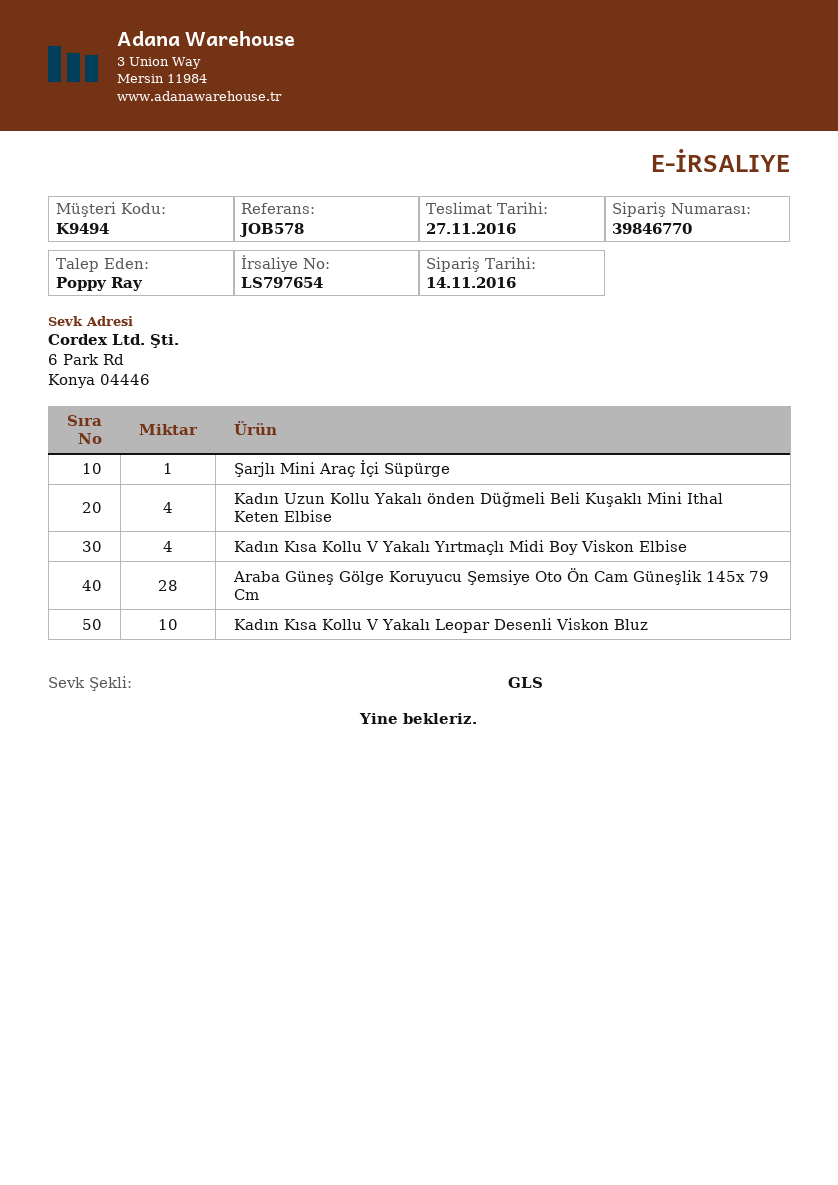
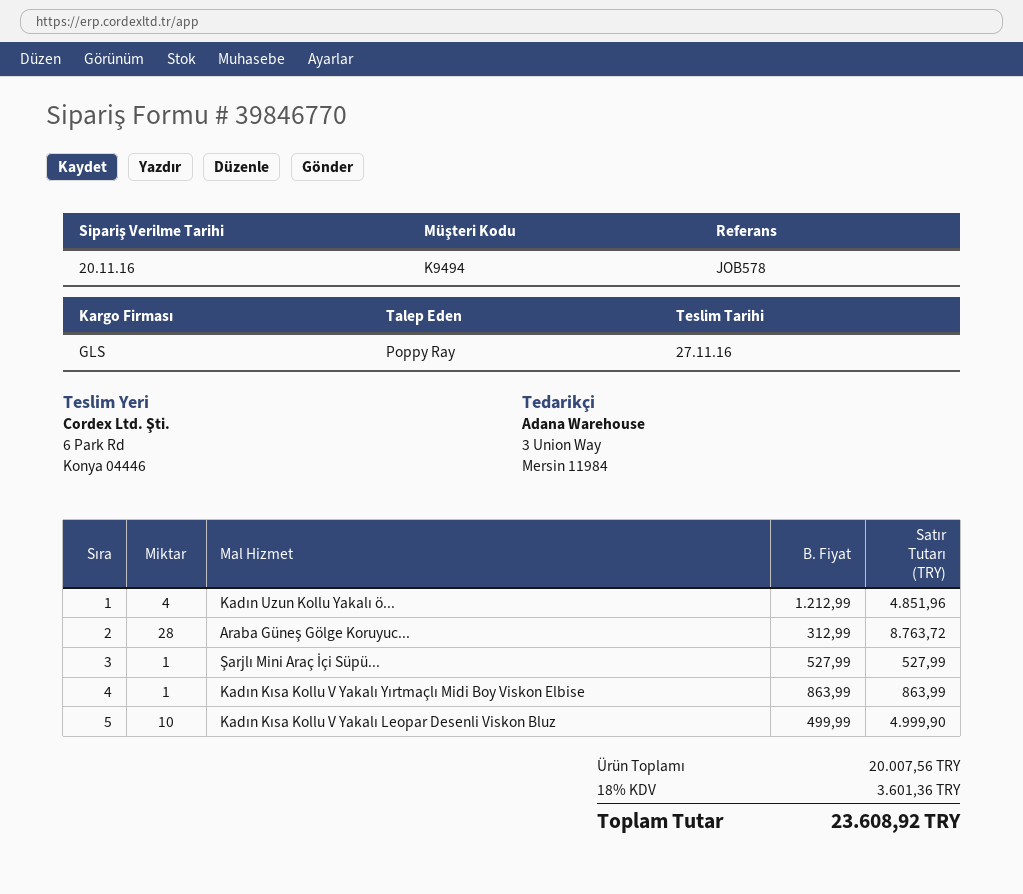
order date: 2016-11-14 -> 2016-11-20
Kadın Kısa Kollu V Yakalı Yırtmaçlı Midi Boy Viskon Elbise: 4 -> 1

